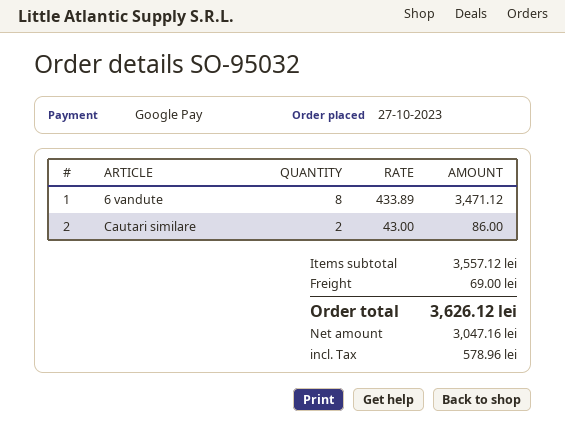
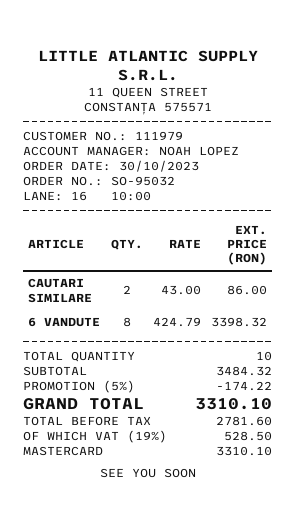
order date: 2023-10-27 -> 2023-10-30
payment method: Google Pay -> Mastercard
6 vandute: 8 x 433.89 = 3471.12 -> 8 x 424.79 = 3398.32
subtotal: 3557.12 -> 3484.32
discount: none -> 5% = 174.22
shipping: 69.00 -> none
net: 3047.16 -> 2781.60
tax: 578.96 -> 528.50
total: 3626.12 -> 3310.10

